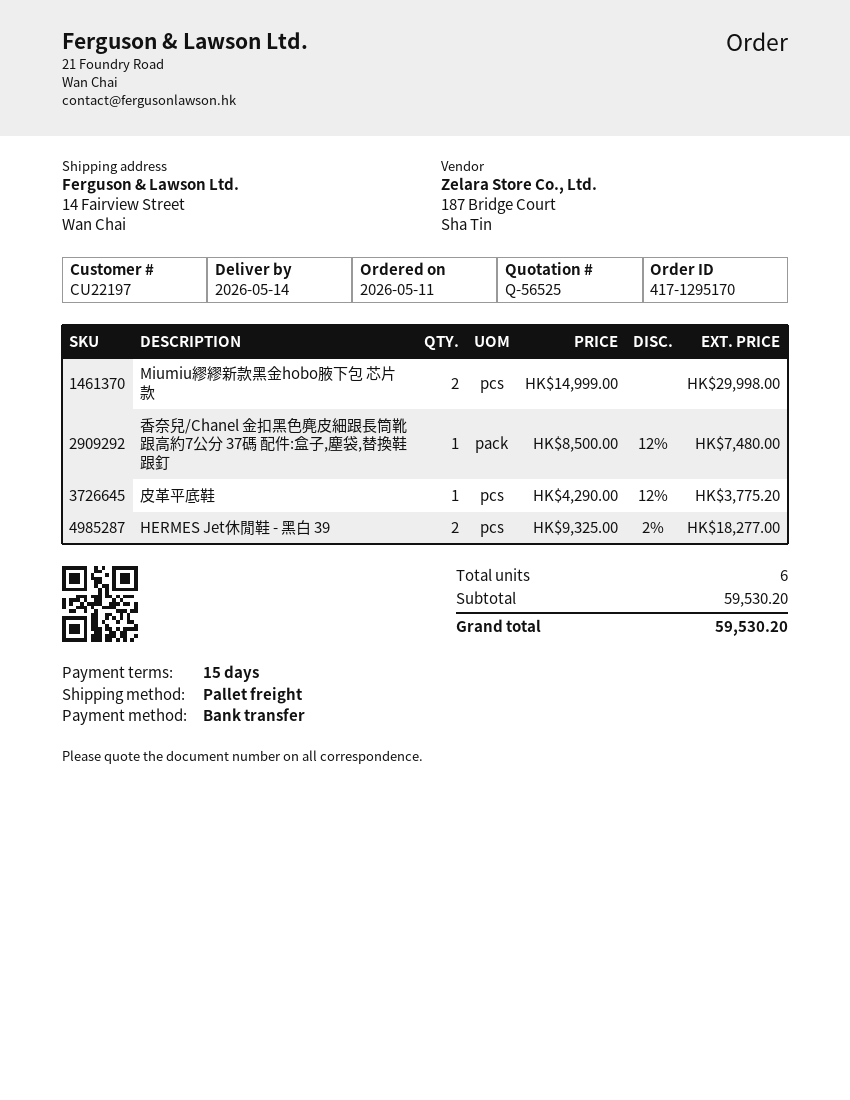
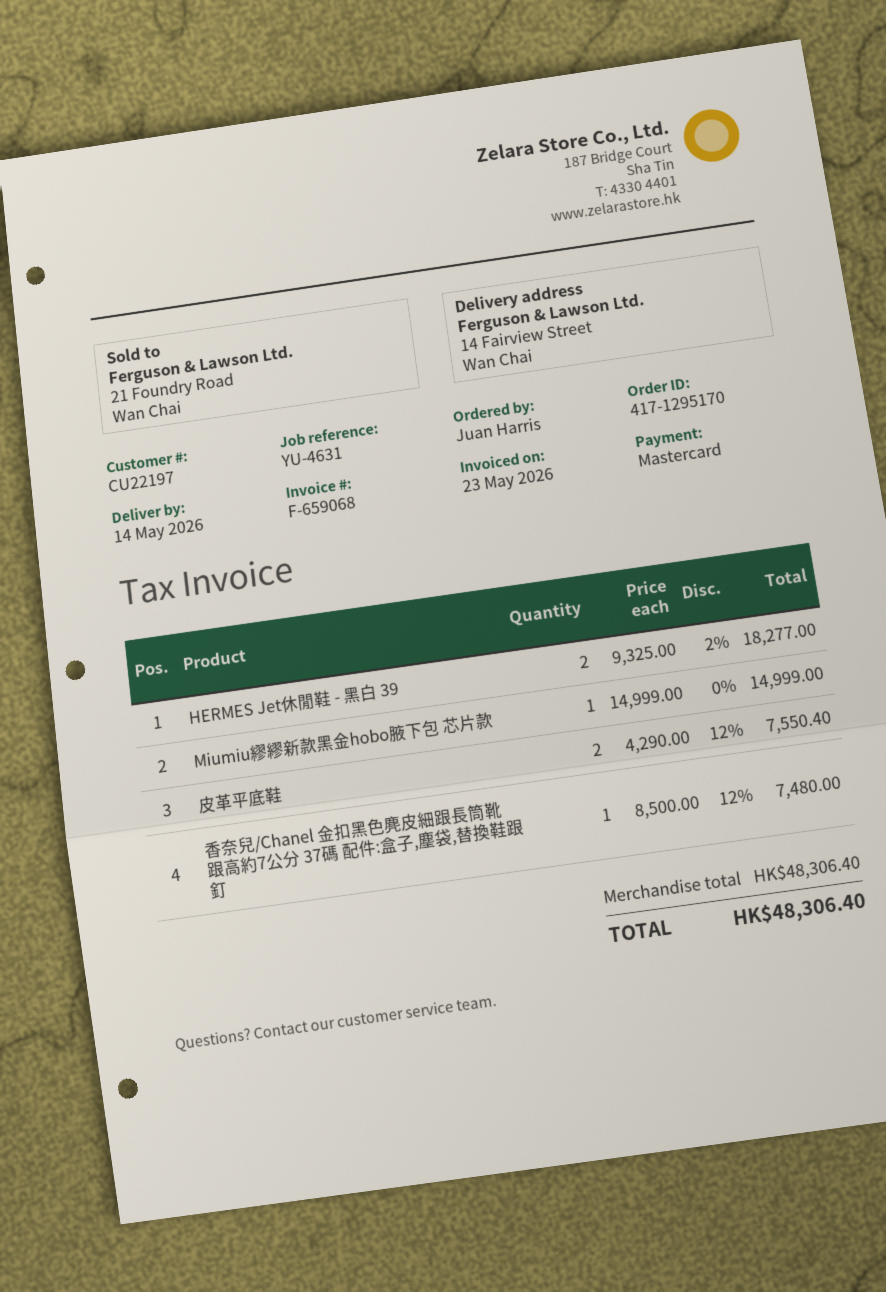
payment method: bank transfer -> Mastercard
Miumiu繆繆新款黑金hobo腋下包 芯片款: 2 x 14999.00 = 29998.00 -> 1 x 14999.00 = 14999.00
皮革平底鞋: 1 x 4290.00 - 12% = 3775.20 -> 2 x 4290.00 - 12% = 7550.40
subtotal: 59530.20 -> 48306.40
total: 59530.20 -> 48306.40

